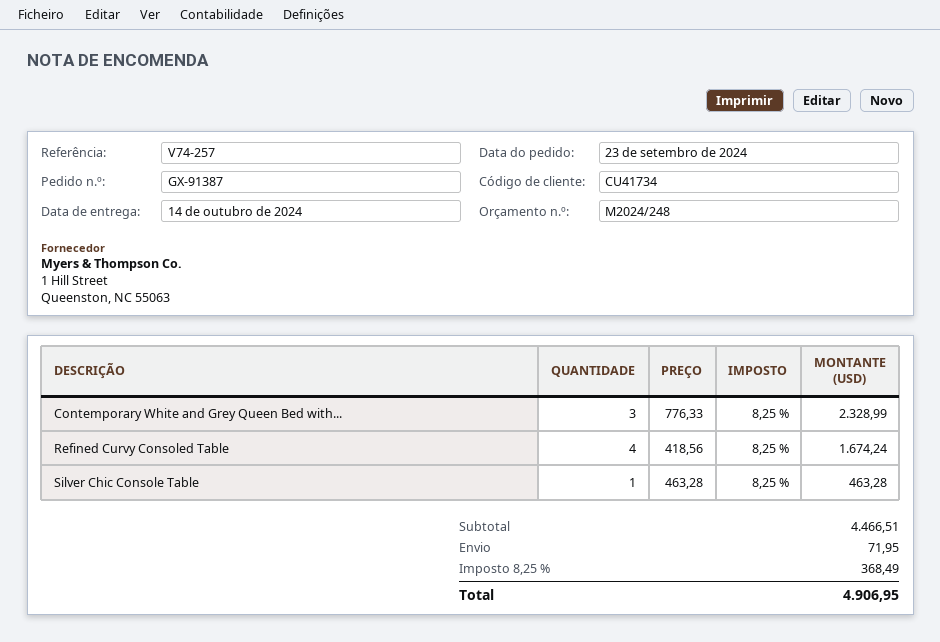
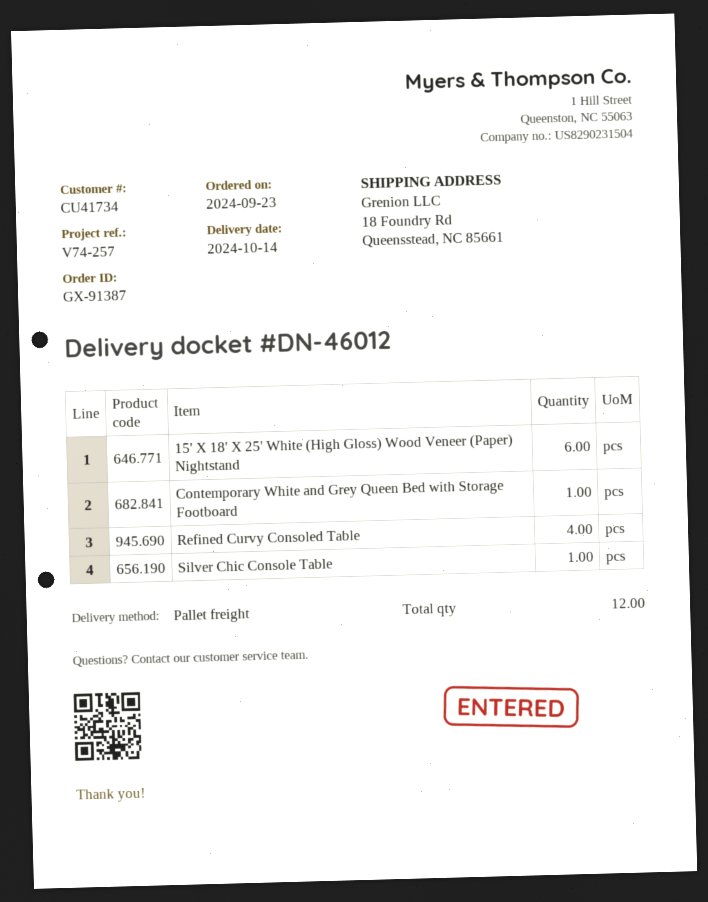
Contemporary White and Grey Queen Bed with...: 3 -> 1
15' X 18' X 25' White (High Gloss) Wood Veneer (Paper) Nightstand: none -> 6

